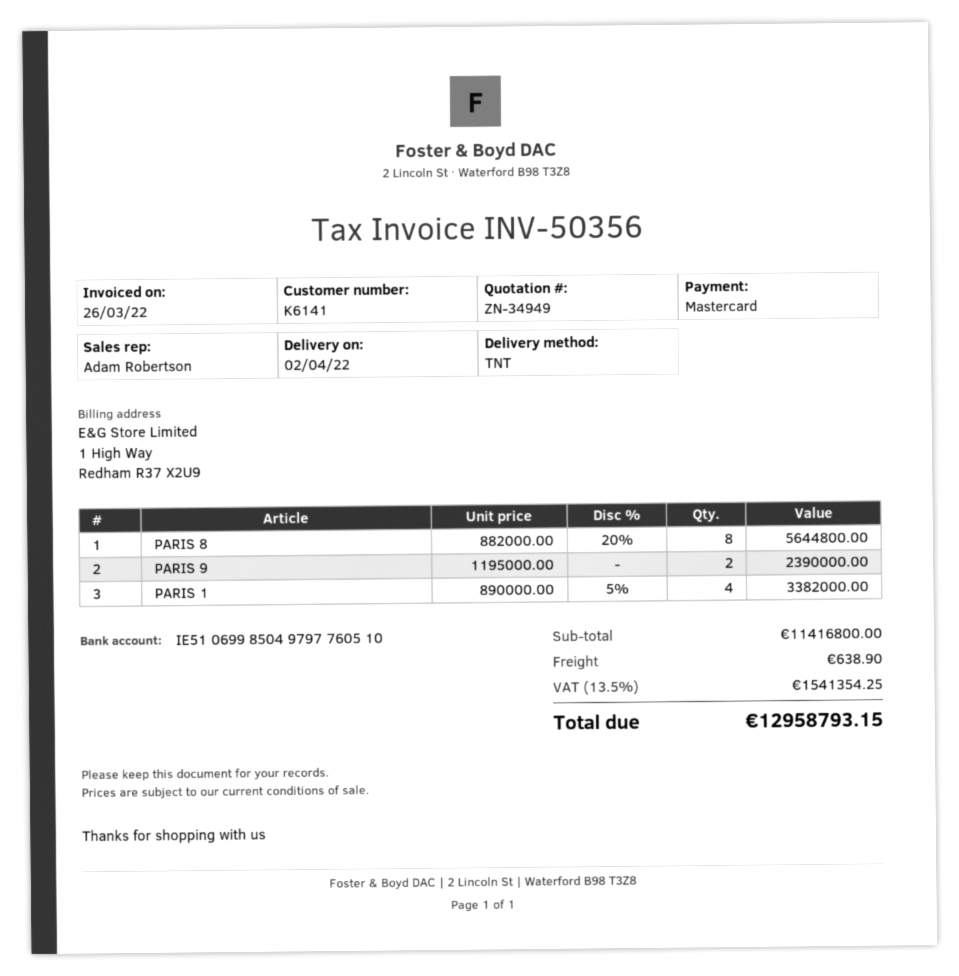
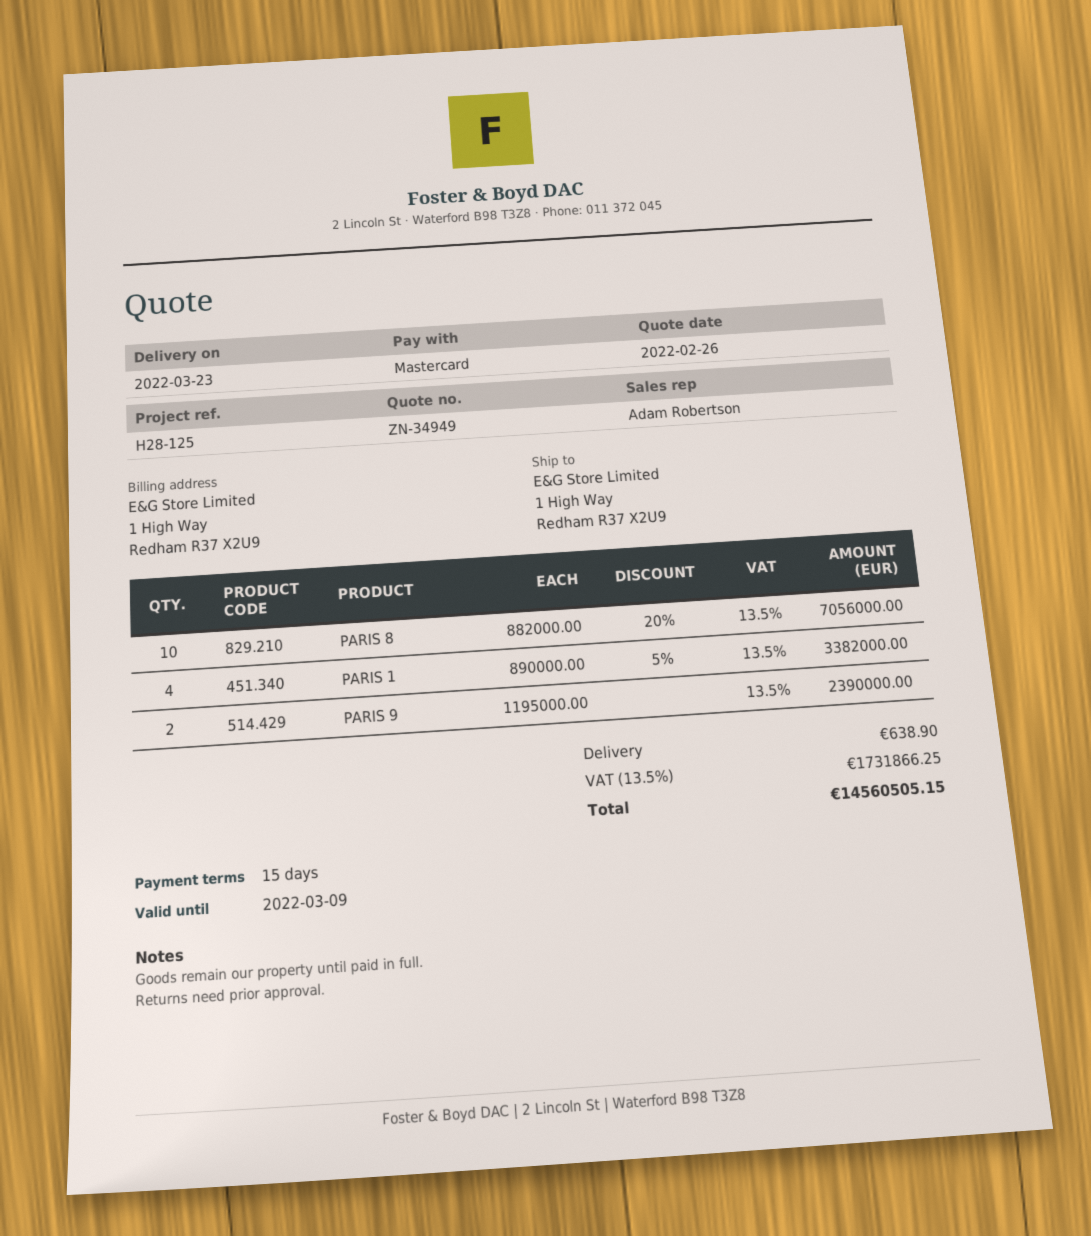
delivery date: 2022-04-02 -> 2022-03-23
PARIS 8: 8 x 882000.00 - 20% = 5644800.00 -> 10 x 882000.00 - 20% = 7056000.00
tax: 13.5% = 1541354.25 -> 13.5% = 1731866.25
total: 12958793.15 -> 14560505.15

